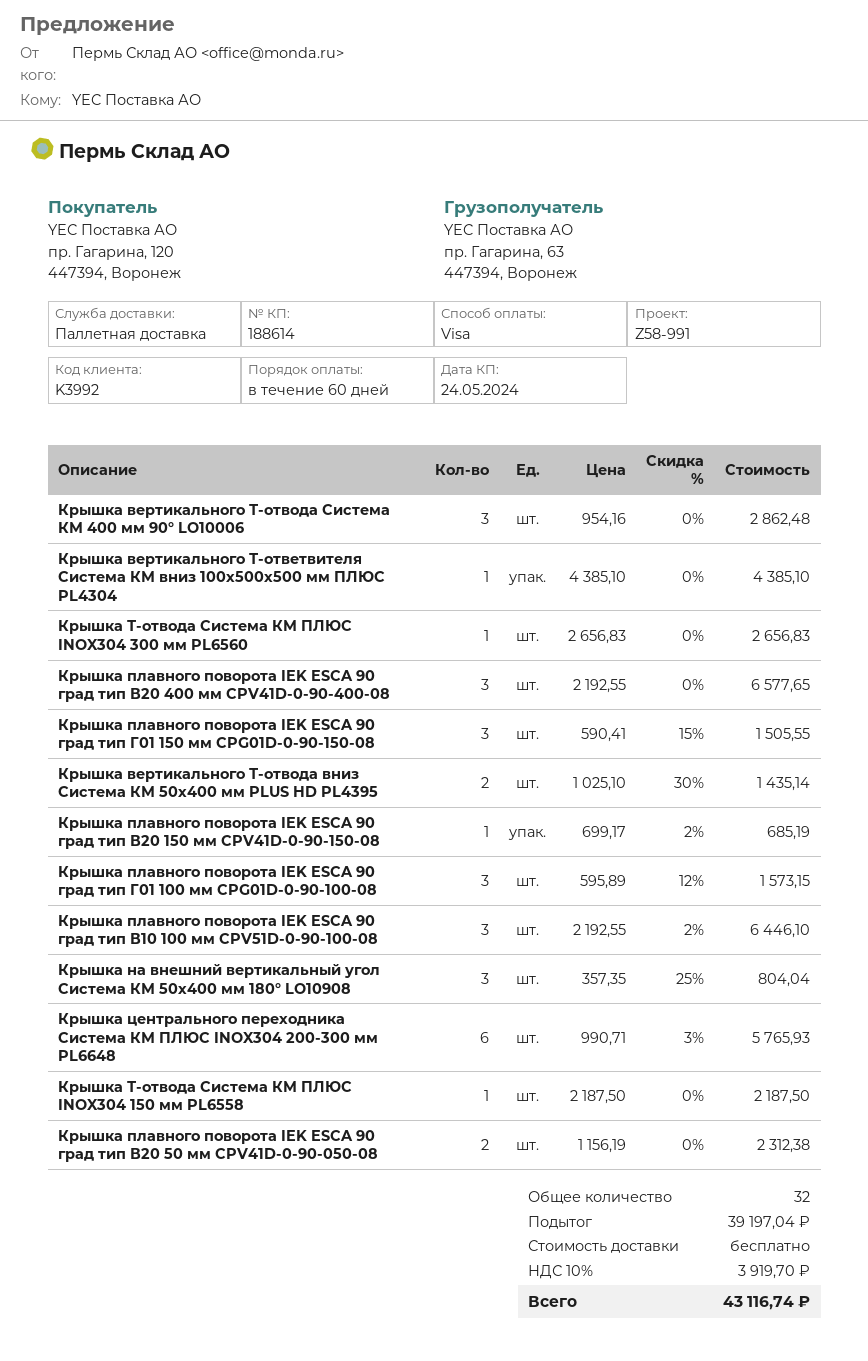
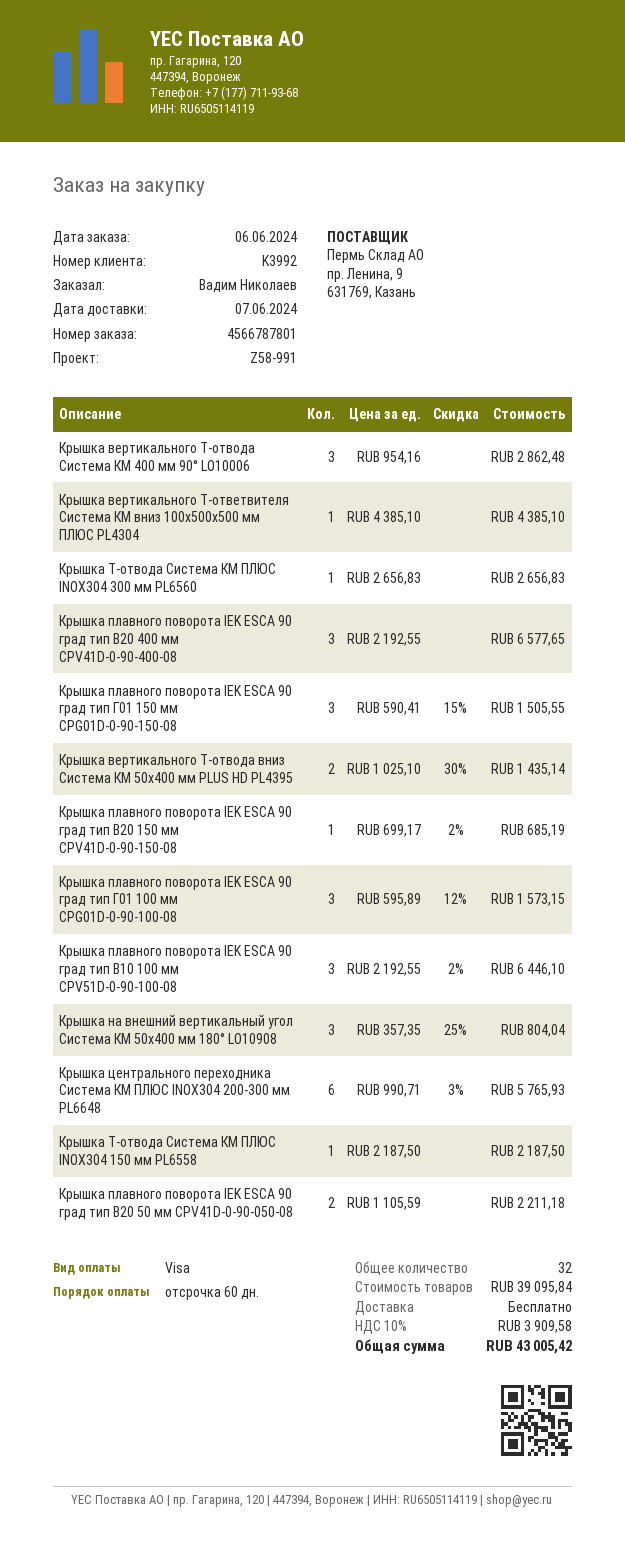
Крышка плавного поворота IEK ESCA 90 град тип В20 50 мм CPV41D-0-90-050-08: 2 x 1156.19 = 2312.38 -> 2 x 1105.59 = 2211.18
subtotal: 39197.04 -> 39095.84
tax: 10% = 3919.70 -> 10% = 3909.58
total: 43116.74 -> 43005.42

